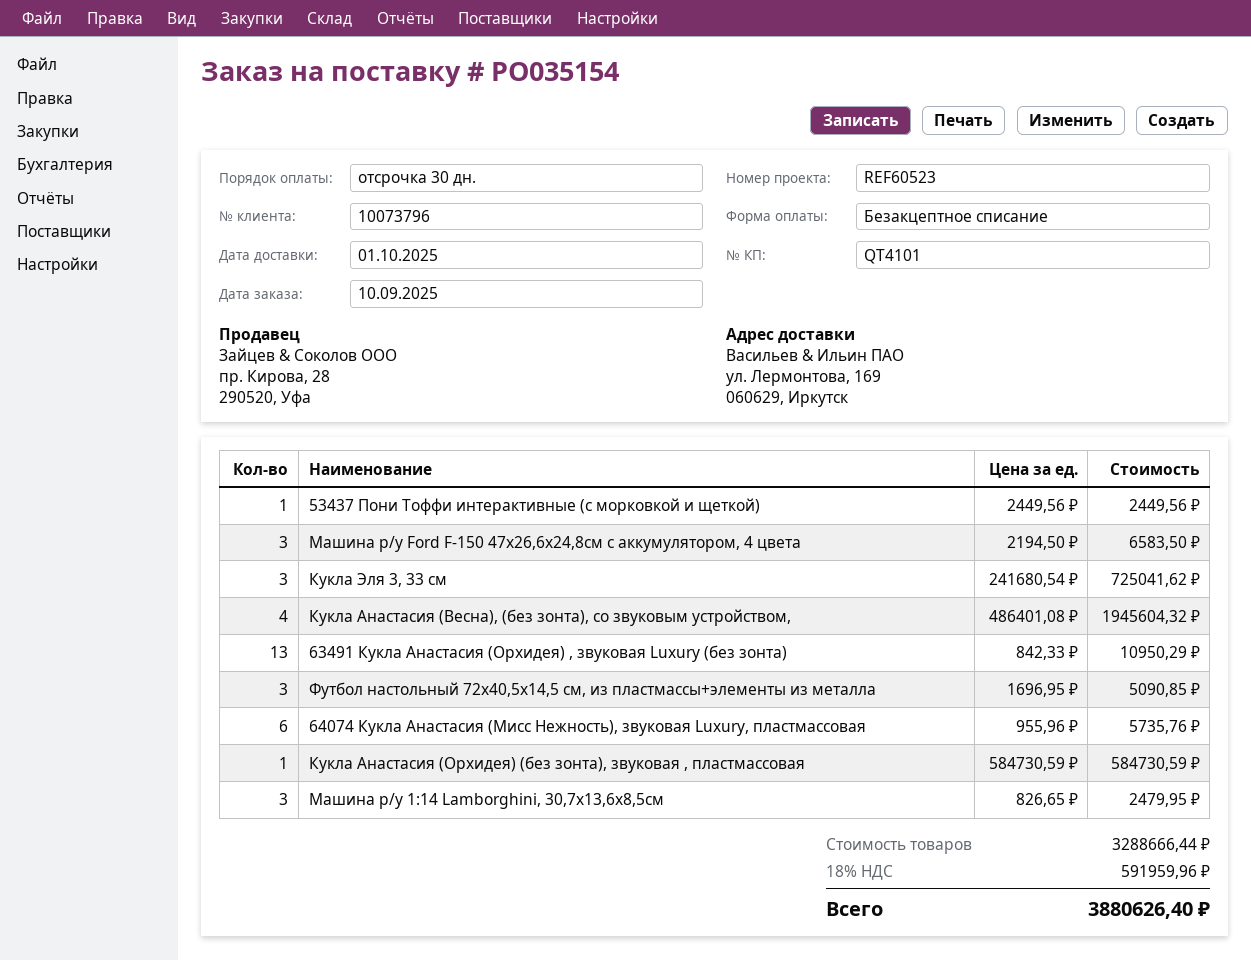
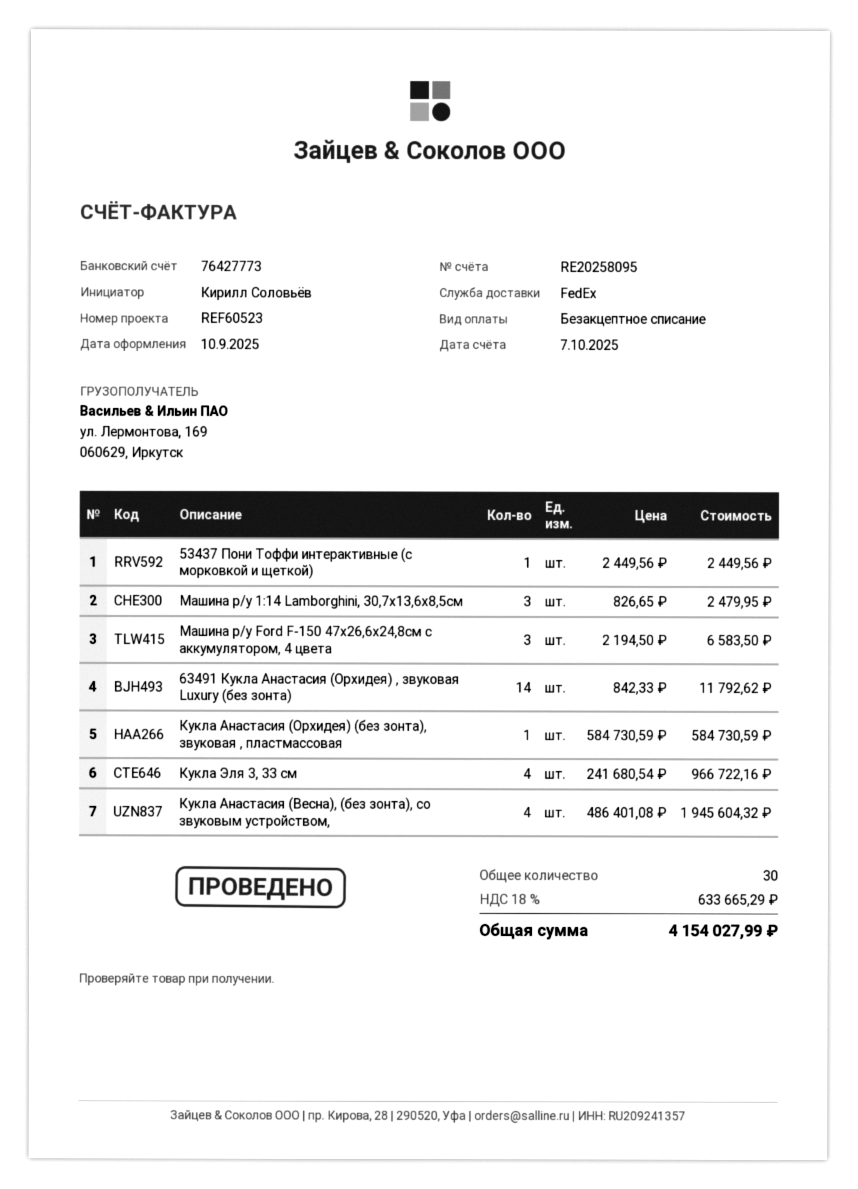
Кукла Эля 3, 33 см: 3 x 241680.54 = 725041.62 -> 4 x 241680.54 = 966722.16
63491 Кукла Анастасия (Орхидея) , звуковая Luxury (без зонта): 13 x 842.33 = 10950.29 -> 14 x 842.33 = 11792.62
Футбол настольный 72х40,5х14,5 см, из пластмассы+элементы из металла: 3 x 1696.95 = 5090.85 -> none
64074 Кукла Анастасия (Мисс Нежность), звуковая Luxury, пластмассовая: 6 x 955.96 = 5735.76 -> none
tax: 18% = 591959.96 -> 18% = 633665.29
total: 3880626.40 -> 4154027.99

